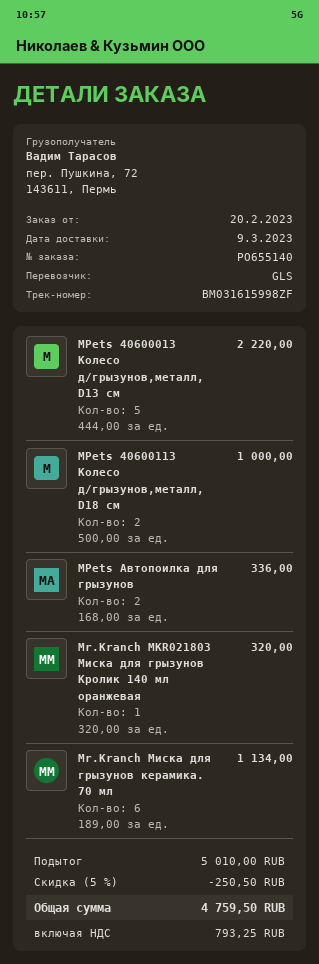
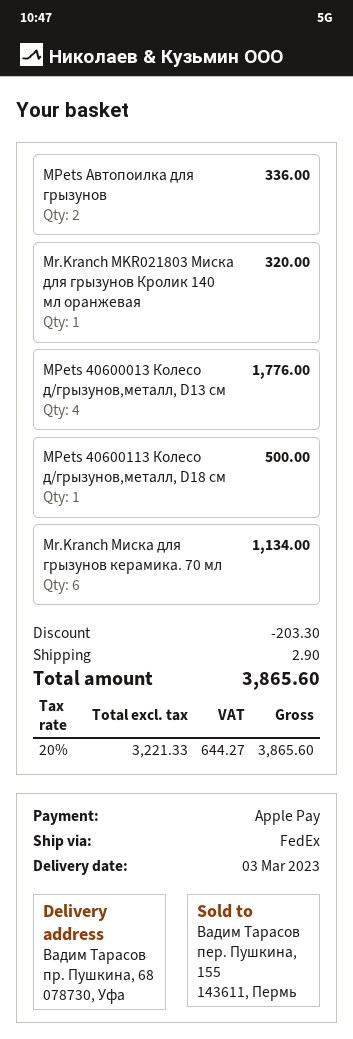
delivery date: 2023-03-09 -> 2023-03-03
shipping method: GLS -> FedEx
ship to: пер. Пушкина, 72, 143611, Пермь -> пр. Пушкина, 68, 078730, Уфа
MPets 40600013 Колесо д/грызунов,металл, D13 см: 5 for 2220.00 -> 4 for 1776.00
MPets 40600113 Колесо д/грызунов,металл, D18 см: 2 for 1000.00 -> 1 for 500.00
discount: 250.50 -> 203.30
shipping: none -> 2.90
tax: 793.25 -> 644.27
total: 4759.50 -> 3865.60

